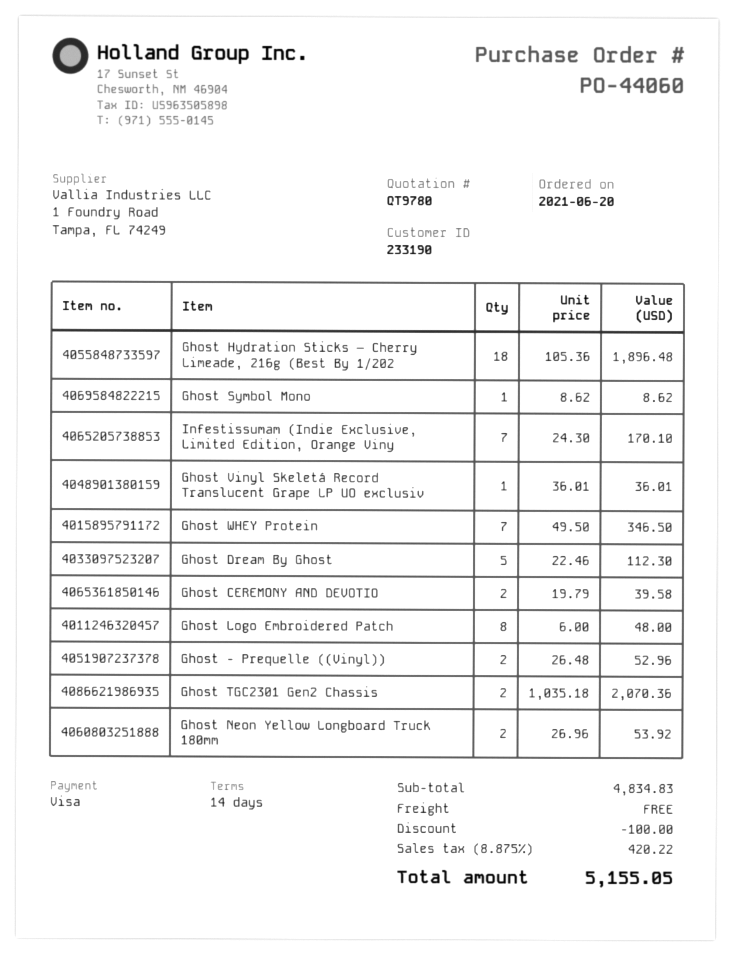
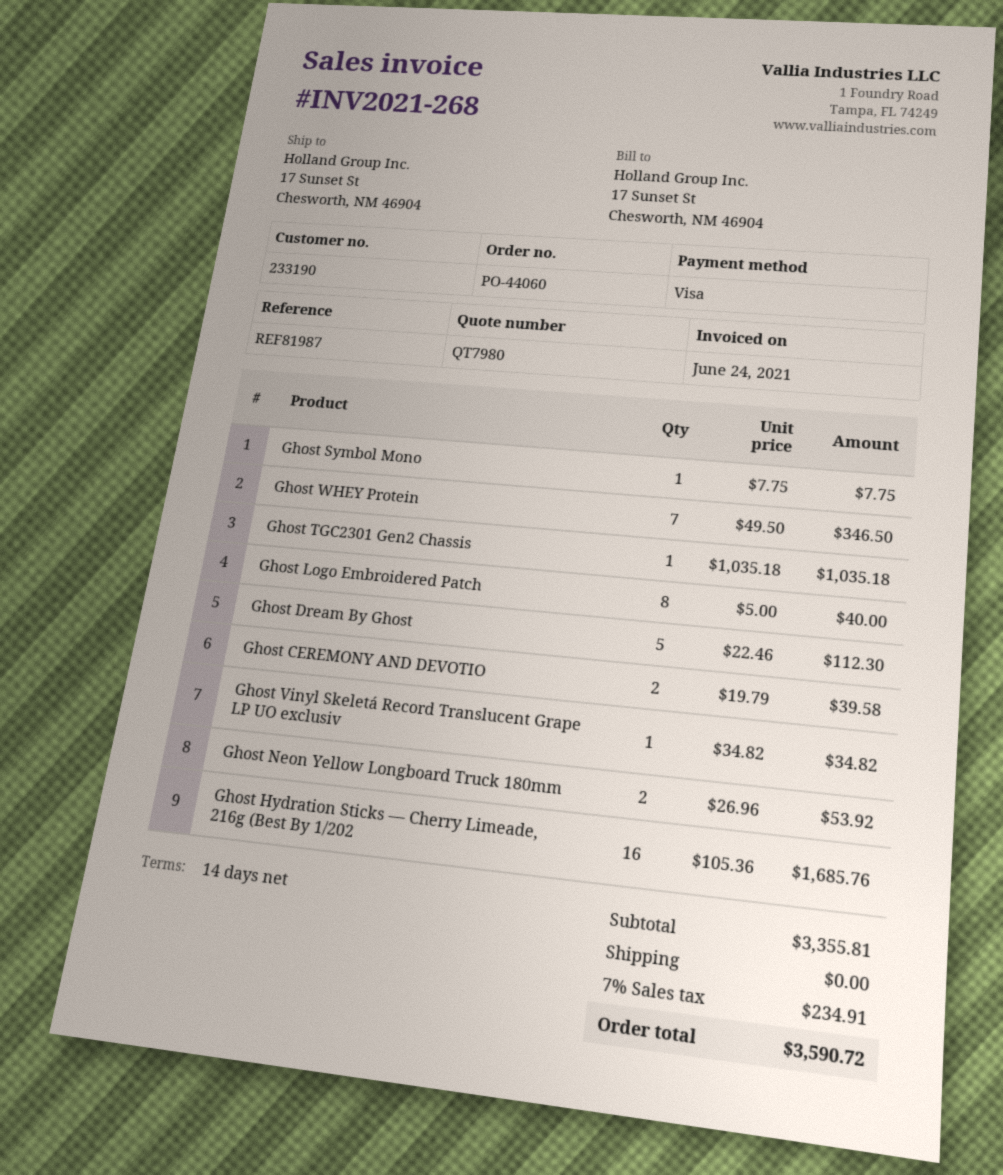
quote number: QT9780 -> QT7980
Ghost Hydration Sticks — Cherry Limeade, 216g (Best By 1/202: 18 x 105.36 = 1896.48 -> 16 x 105.36 = 1685.76
Ghost Symbol Mono: 1 x 8.62 = 8.62 -> 1 x 7.75 = 7.75
Infestissumam (Indie Exclusive, Limited Edition, Orange Viny: 7 x 24.30 = 170.10 -> none
Ghost Vinyl Skeletá Record Translucent Grape LP UO exclusiv: 1 x 36.01 = 36.01 -> 1 x 34.82 = 34.82
Ghost Logo Embroidered Patch: 8 x 6.00 = 48.00 -> 8 x 5.00 = 40.00
Ghost - Prequelle ((Vinyl)): 2 x 26.48 = 52.96 -> none
Ghost TGC2301 Gen2 Chassis: 2 x 1035.18 = 2070.36 -> 1 x 1035.18 = 1035.18
subtotal: 4834.83 -> 3355.81
discount: 100.00 -> none
tax: 8.875% = 420.22 -> 7% = 234.91
total: 5155.05 -> 3590.72

